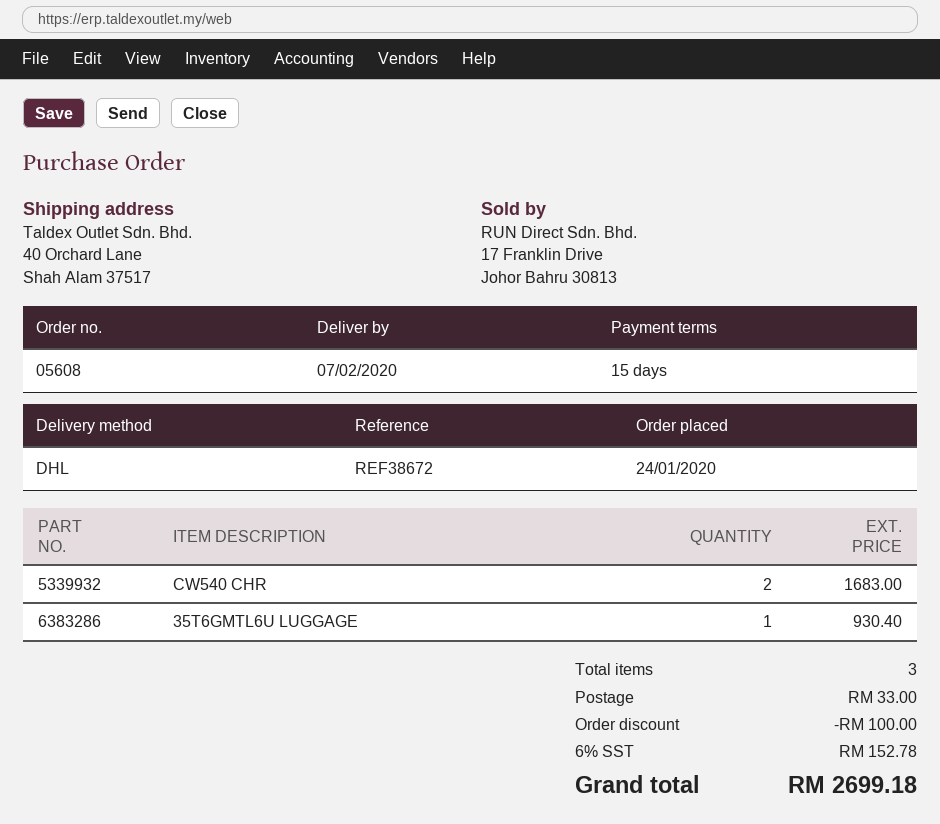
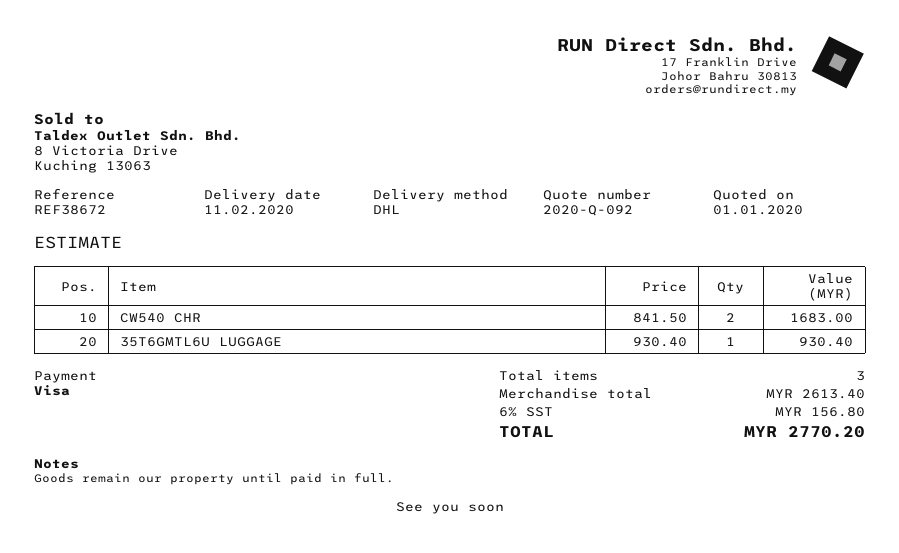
delivery date: 2020-02-07 -> 2020-02-11
discount: 100.00 -> none
shipping: 33.00 -> none
tax: 6% = 152.78 -> 6% = 156.80
total: 2699.18 -> 2770.20

